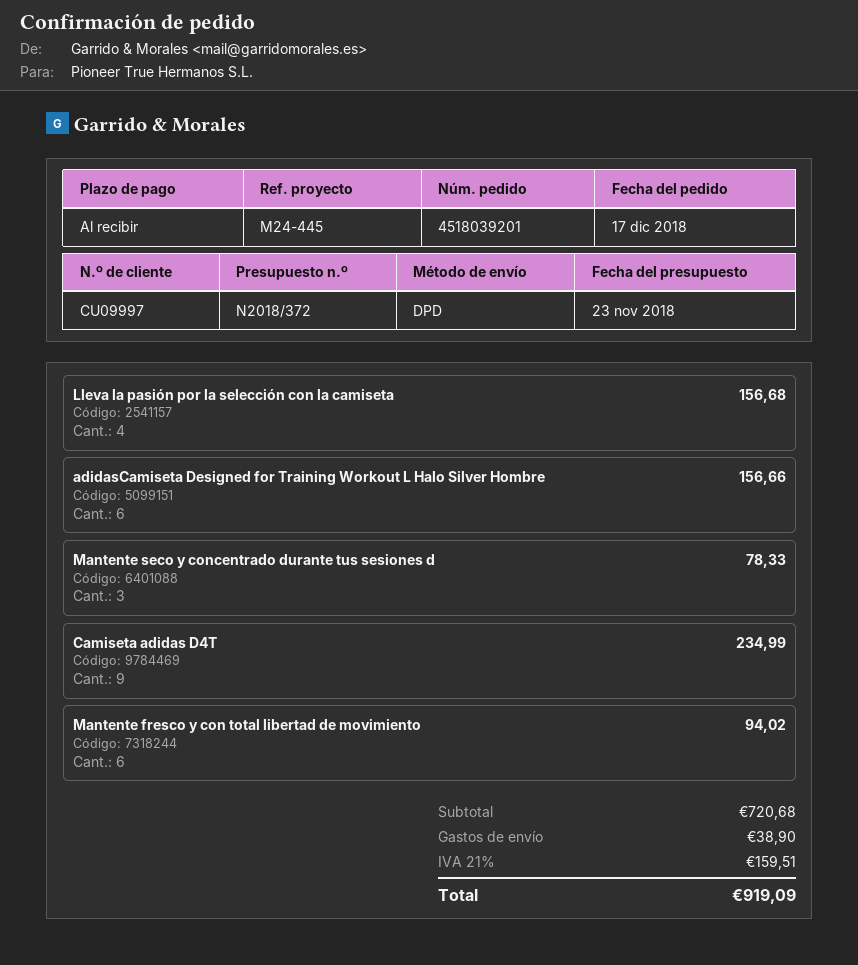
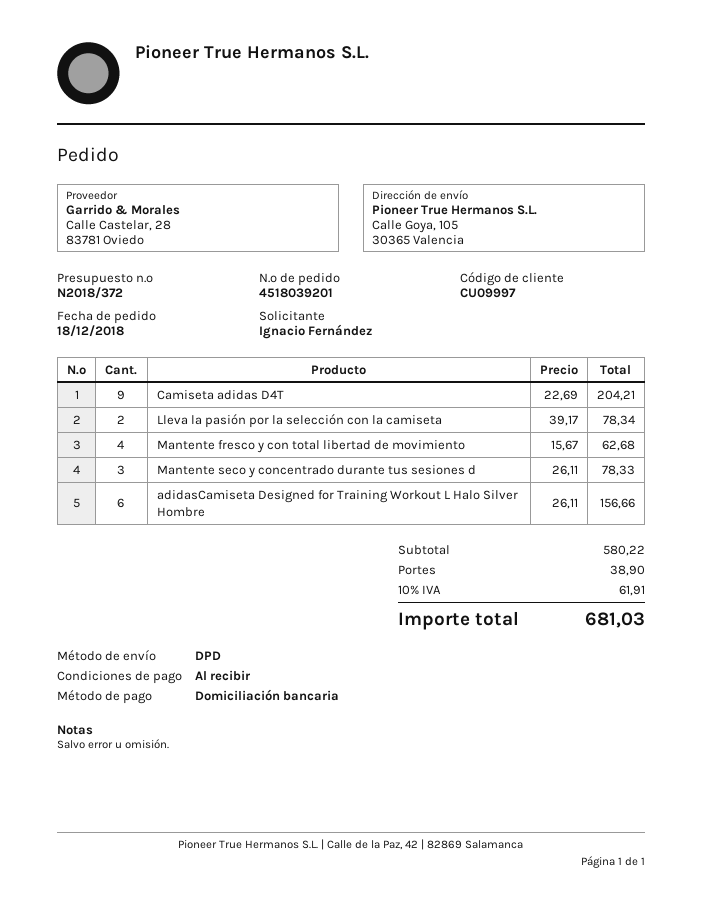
order date: 2018-12-17 -> 2018-12-18
Lleva la pasión por la selección con la camiseta: 4 for 156.68 -> 2 for 78.34
Camiseta adidas D4T: 9 for 234.99 -> 9 for 204.21
Mantente fresco y con total libertad de movimiento: 6 for 94.02 -> 4 for 62.68
subtotal: 720.68 -> 580.22
tax: 21% = 159.51 -> 10% = 61.91
total: 919.09 -> 681.03

